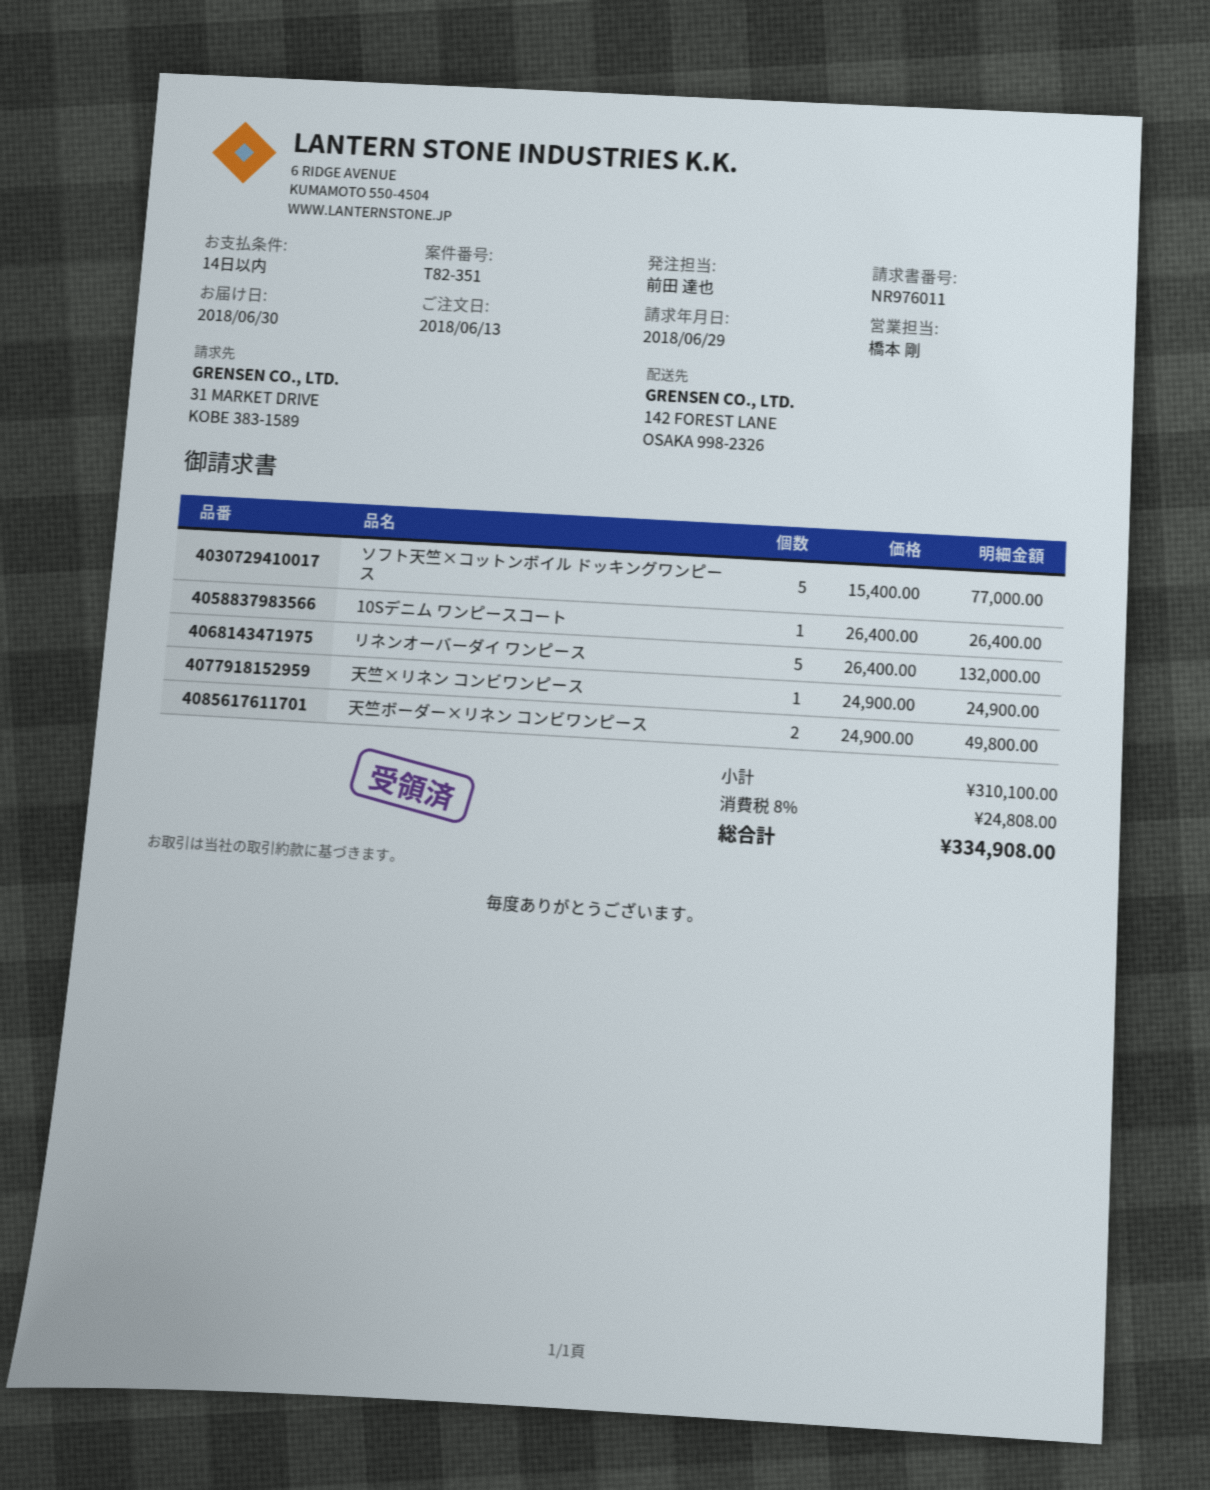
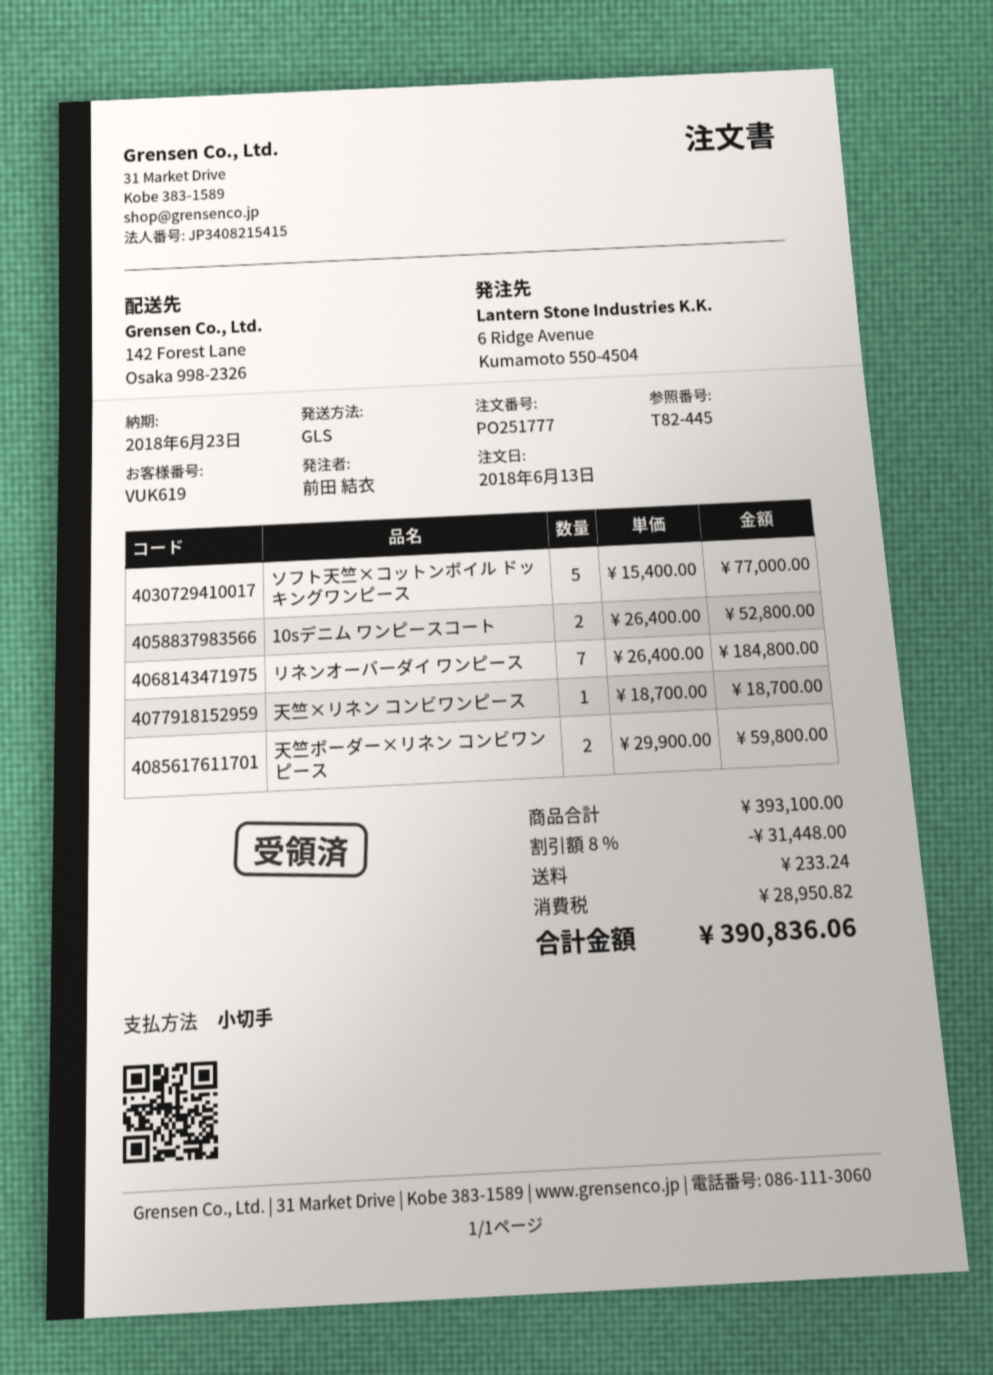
delivery date: 2018-06-30 -> 2018-06-23
reference: T82-351 -> T82-445
ordered by: 前田 達也 -> 前田 結衣
10Sデニム ワンピースコート: 1 x 26400.00 = 26400.00 -> 2 x 26400.00 = 52800.00
リネンオーバーダイ ワンピース: 5 x 26400.00 = 132000.00 -> 7 x 26400.00 = 184800.00
天竺×リネン コンビワンピース: 1 x 24900.00 = 24900.00 -> 1 x 18700.00 = 18700.00
天竺ボーダー×リネン コンビワンピース: 2 x 24900.00 = 49800.00 -> 2 x 29900.00 = 59800.00
subtotal: 310100.00 -> 393100.00
discount: none -> 8% = 31448.00
shipping: none -> 233.24
tax: 24808.00 -> 28950.82
total: 334908.00 -> 390836.06

